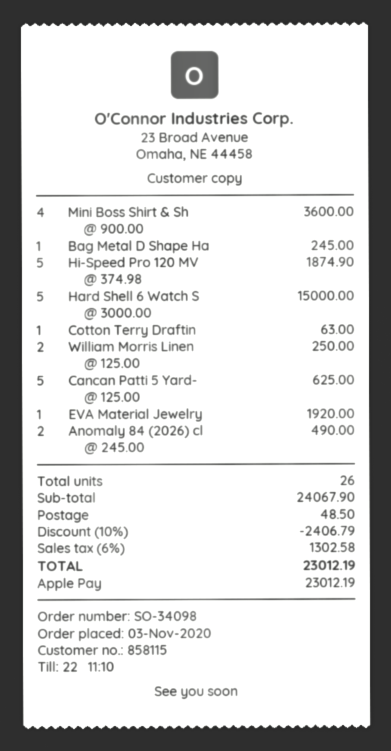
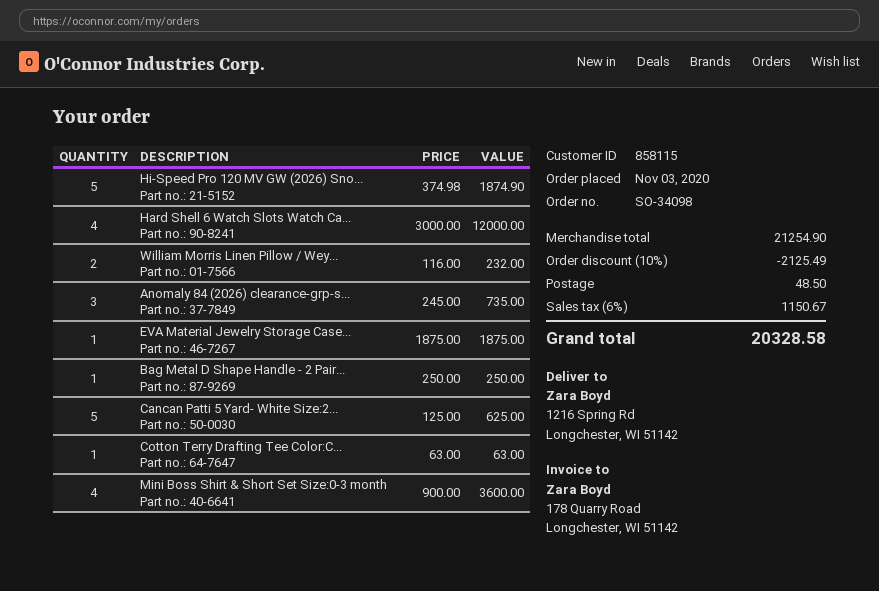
Bag Metal D Shape Ha: 1 x 245.00 = 245.00 -> 1 x 250.00 = 250.00
Hard Shell 6 Watch S: 5 x 3000.00 = 15000.00 -> 4 x 3000.00 = 12000.00
William Morris Linen: 2 x 125.00 = 250.00 -> 2 x 116.00 = 232.00
EVA Material Jewelry: 1 x 1920.00 = 1920.00 -> 1 x 1875.00 = 1875.00
Anomaly 84 (2026) cl: 2 x 245.00 = 490.00 -> 3 x 245.00 = 735.00
subtotal: 24067.90 -> 21254.90
discount: 10% = 2406.79 -> 10% = 2125.49
tax: 6% = 1302.58 -> 6% = 1150.67
total: 23012.19 -> 20328.58

